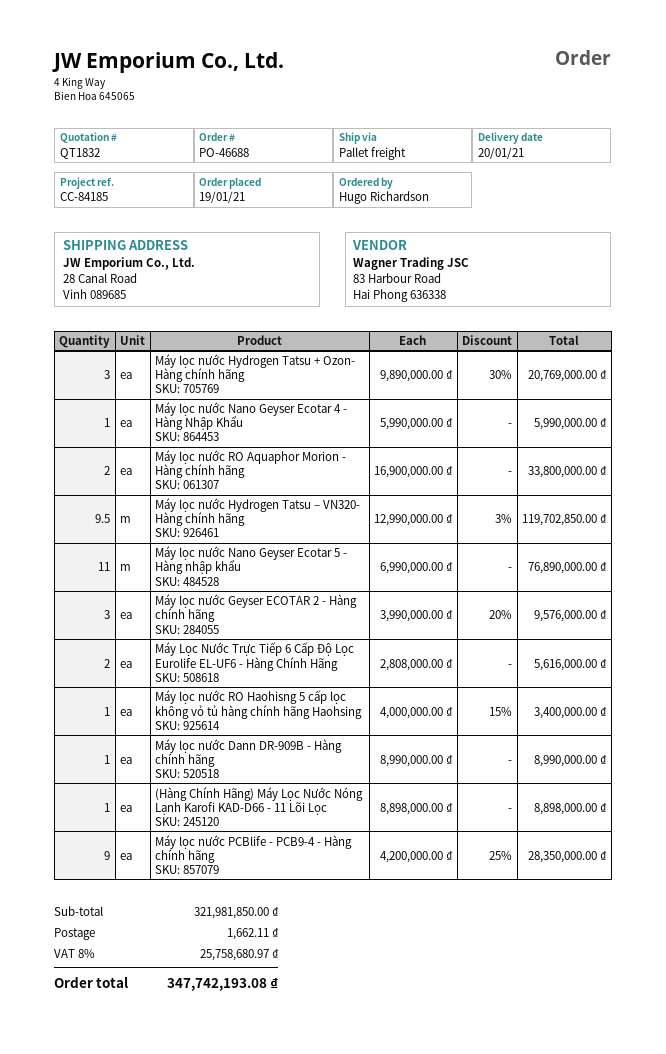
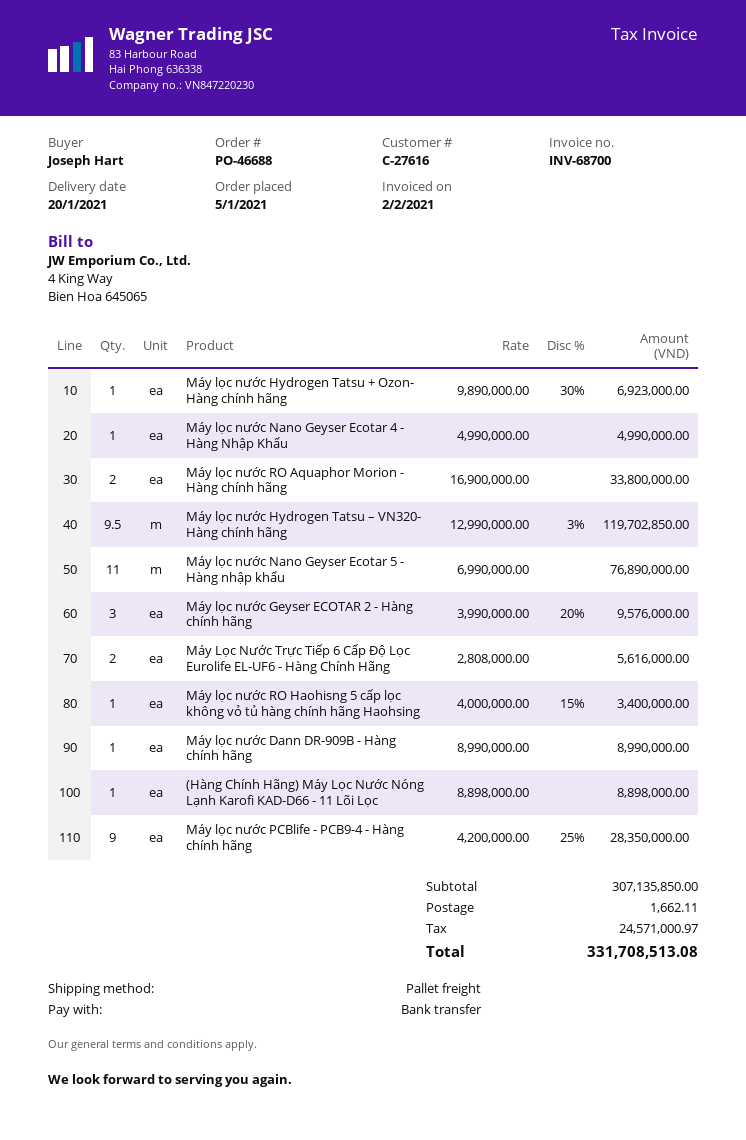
order date: 2021-01-19 -> 2021-01-05
ordered by: Hugo Richardson -> Joseph Hart
Máy lọc nước Hydrogen Tatsu + Ozon- Hàng chính hãng: 3 x 9890000.00 - 30% = 20769000.00 -> 1 x 9890000.00 - 30% = 6923000.00
Máy lọc nước Nano Geyser Ecotar 4 - Hàng Nhập Khẩu: 1 x 5990000.00 = 5990000.00 -> 1 x 4990000.00 = 4990000.00
subtotal: 321981850.00 -> 307135850.00
tax: 25758680.97 -> 24571000.97
total: 347742193.08 -> 331708513.08

